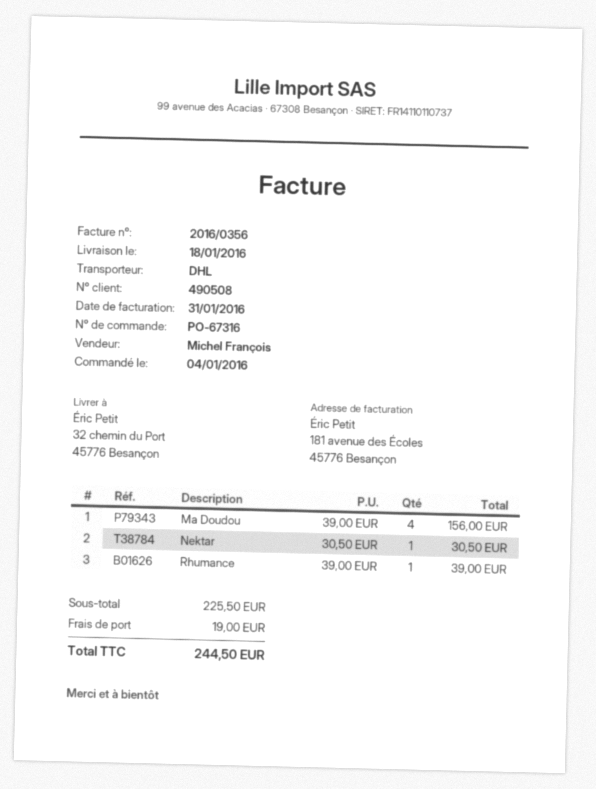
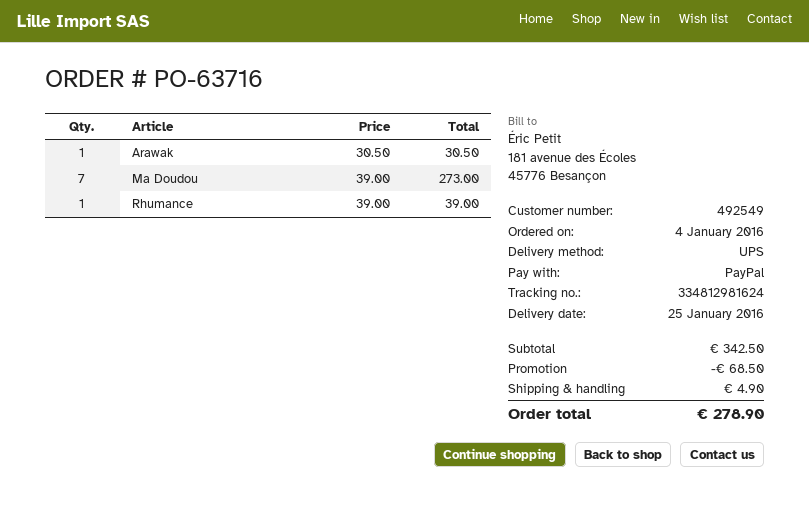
order number: PO-67316 -> PO-63716
delivery date: 2016-01-18 -> 2016-01-25
customer number: 490508 -> 492549
shipping method: DHL -> UPS
Ma Doudou: 4 x 39.00 = 156.00 -> 7 x 39.00 = 273.00
Nektar: 1 x 30.50 = 30.50 -> none
Arawak: none -> 1 x 30.50 = 30.50
subtotal: 225.50 -> 342.50
discount: none -> 68.50
shipping: 19.00 -> 4.90
total: 244.50 -> 278.90

